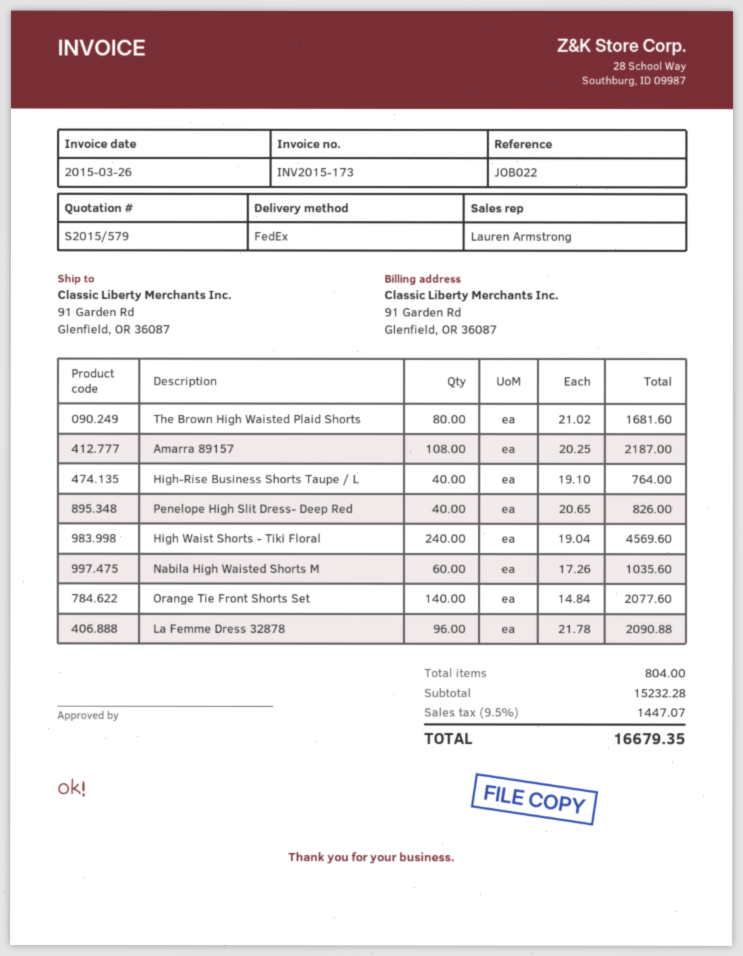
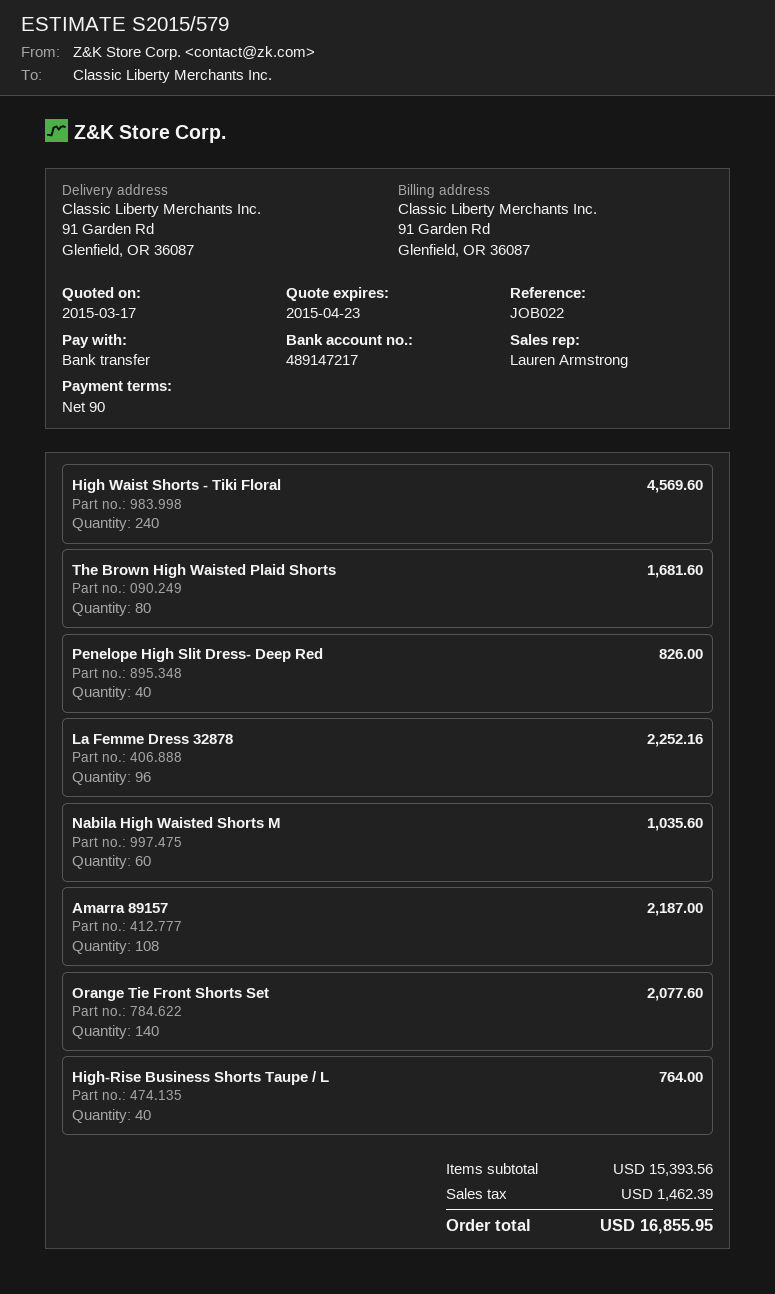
La Femme Dress 32878: 96 for 2090.88 -> 96 for 2252.16
subtotal: 15232.28 -> 15393.56
tax: 1447.07 -> 1462.39
total: 16679.35 -> 16855.95

